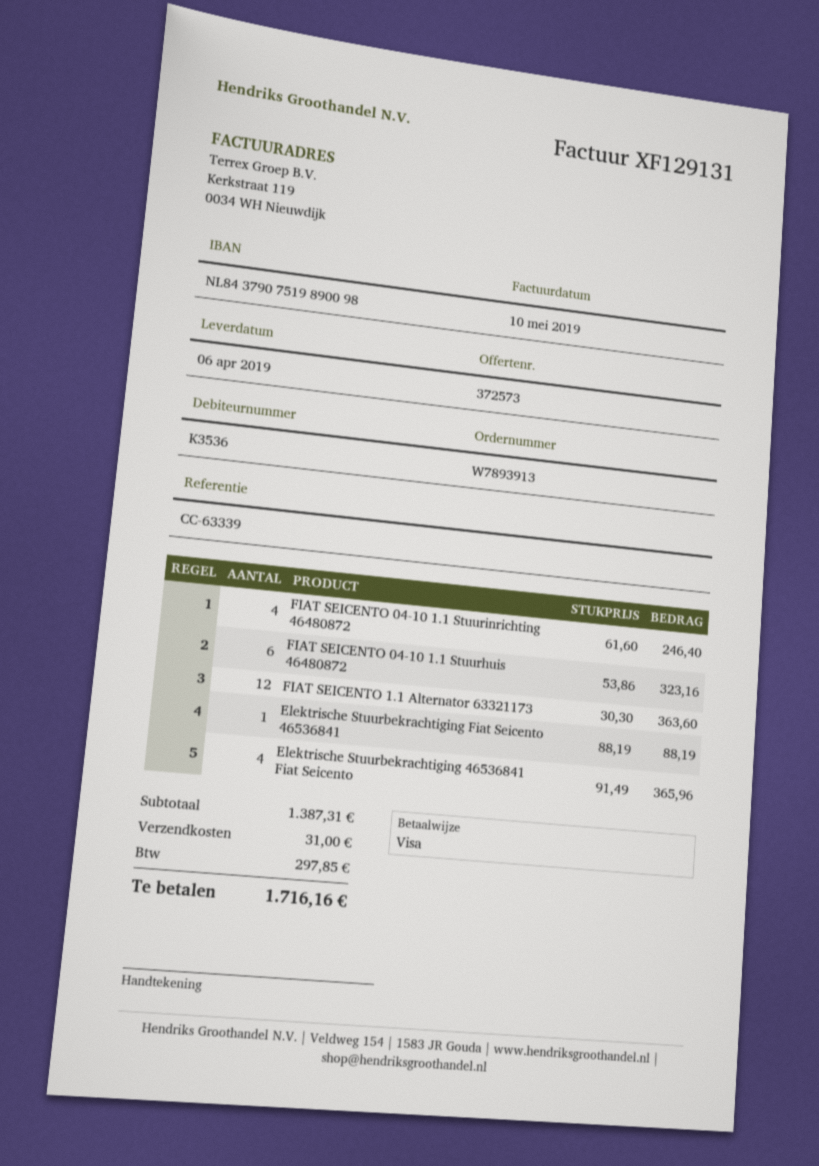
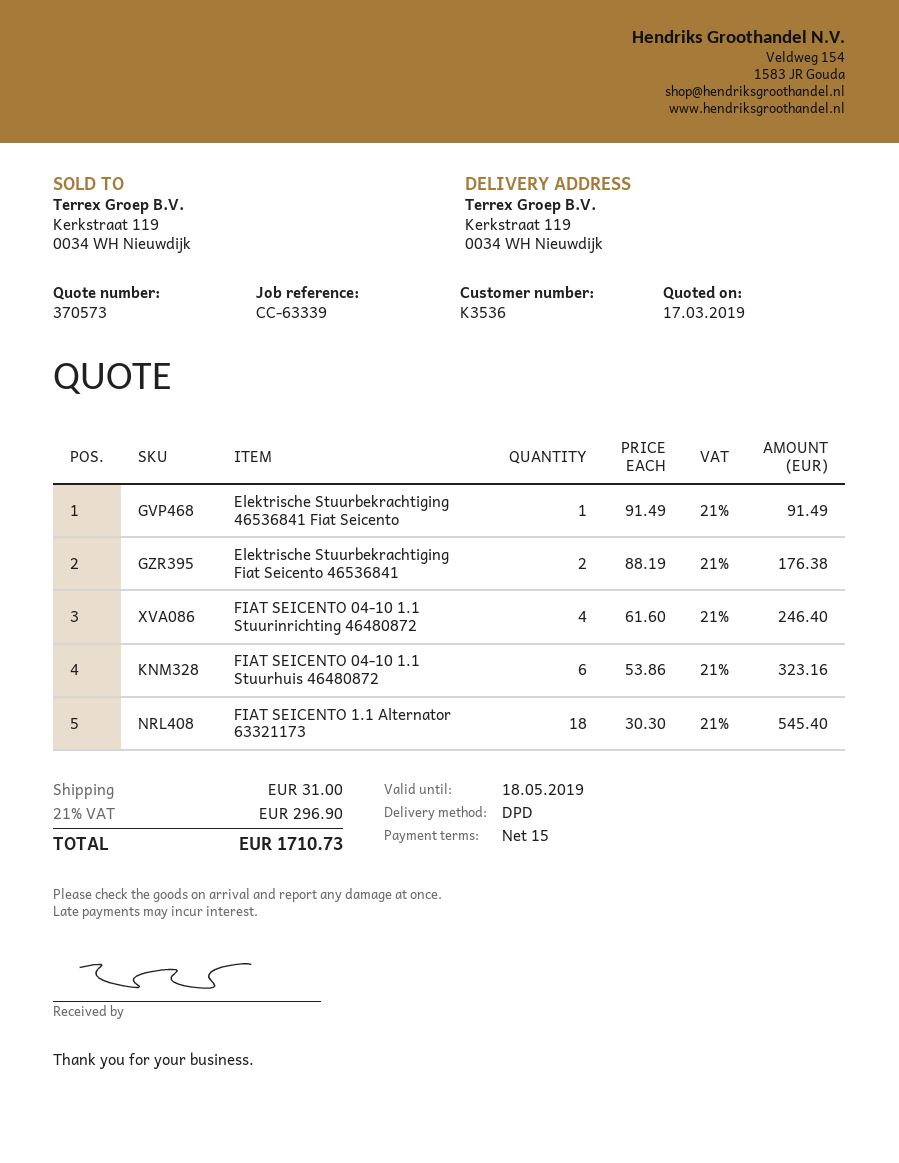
quote number: 372573 -> 370573
FIAT SEICENTO 1.1 Alternator 63321173: 12 x 30.30 = 363.60 -> 18 x 30.30 = 545.40
Elektrische Stuurbekrachtiging Fiat Seicento 46536841: 1 x 88.19 = 88.19 -> 2 x 88.19 = 176.38
Elektrische Stuurbekrachtiging 46536841 Fiat Seicento: 4 x 91.49 = 365.96 -> 1 x 91.49 = 91.49
tax: 297.85 -> 296.90
total: 1716.16 -> 1710.73

